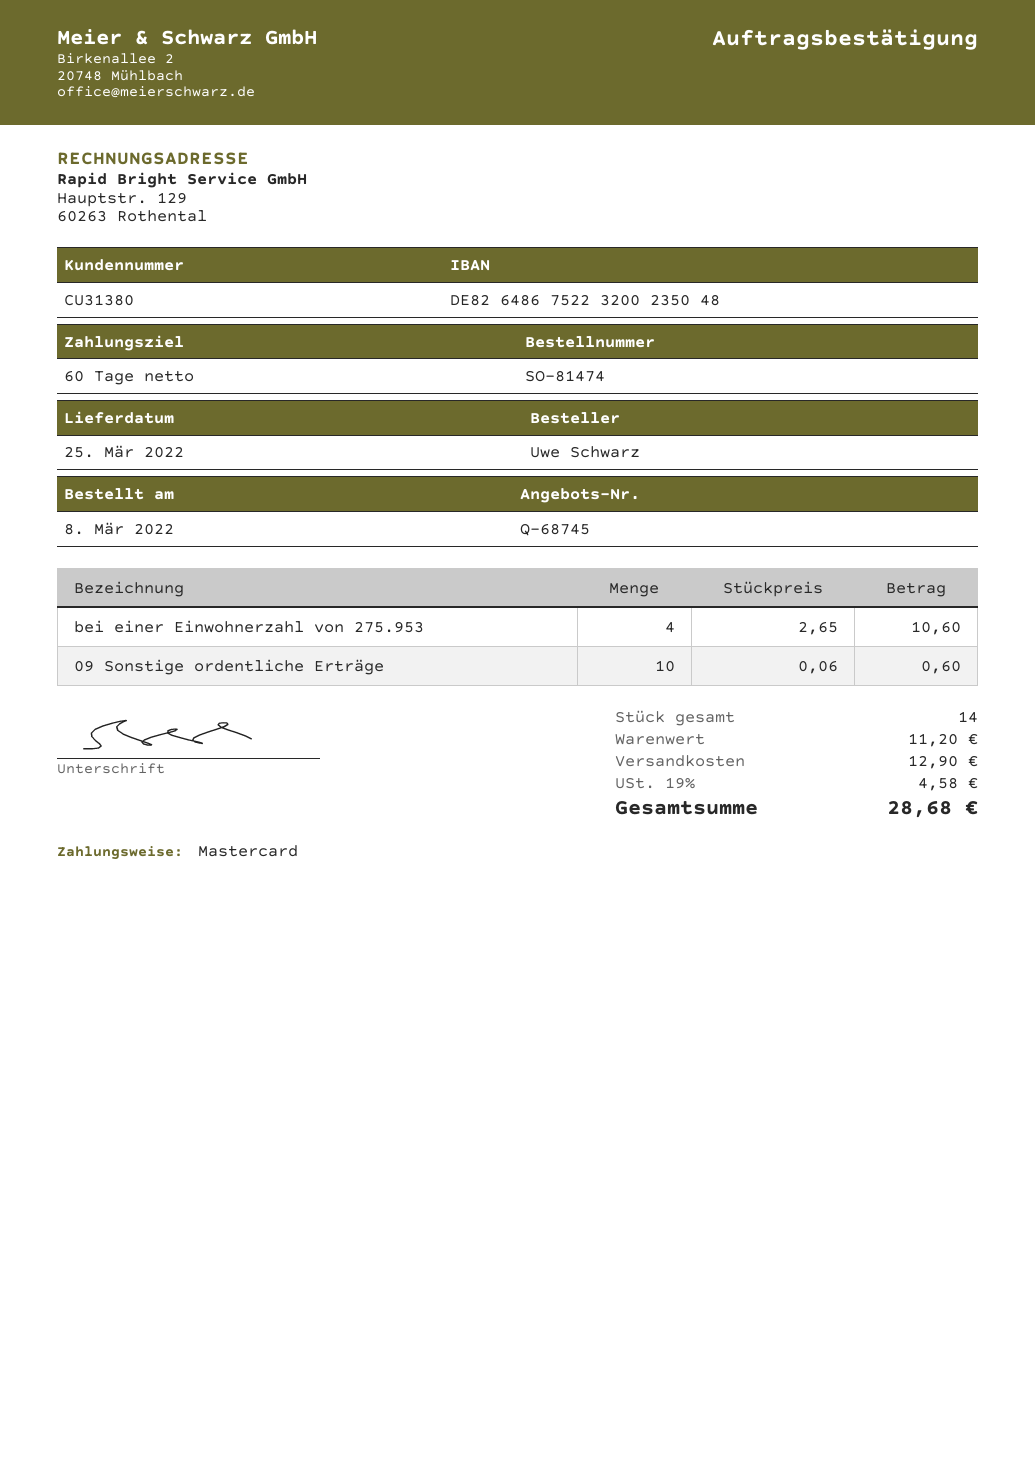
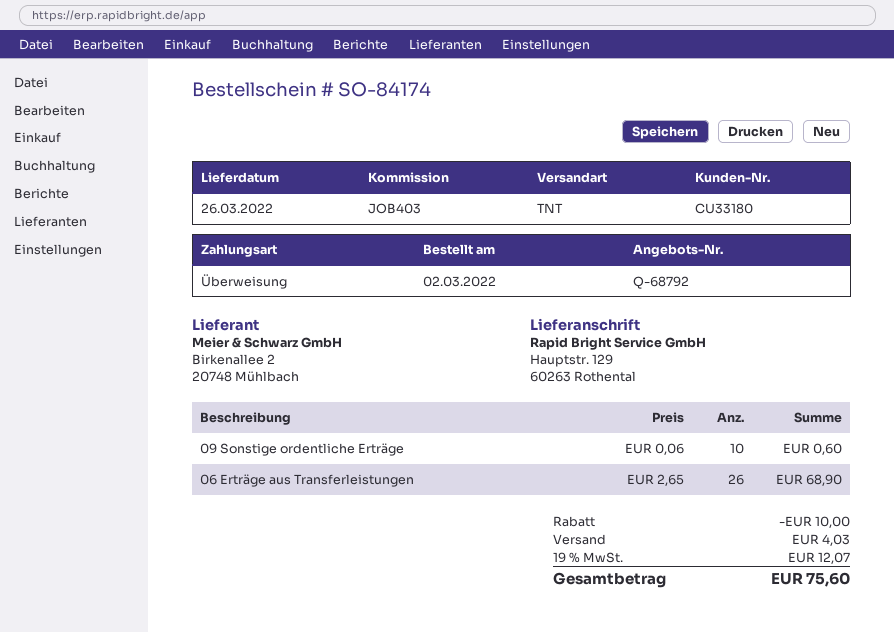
quote number: Q-68745 -> Q-68792
order number: SO-81474 -> SO-84174
order date: 2022-03-08 -> 2022-03-02
delivery date: 2022-03-25 -> 2022-03-26
customer number: CU31380 -> CU33180
payment method: Mastercard -> bank transfer
bei einer Einwohnerzahl von 275.953: 4 x 2.65 = 10.60 -> none
06 Erträge aus Transferleistungen: none -> 26 x 2.65 = 68.90
discount: none -> 10.00
shipping: 12.90 -> 4.03
tax: 19% = 4.58 -> 19% = 12.07
total: 28.68 -> 75.60

